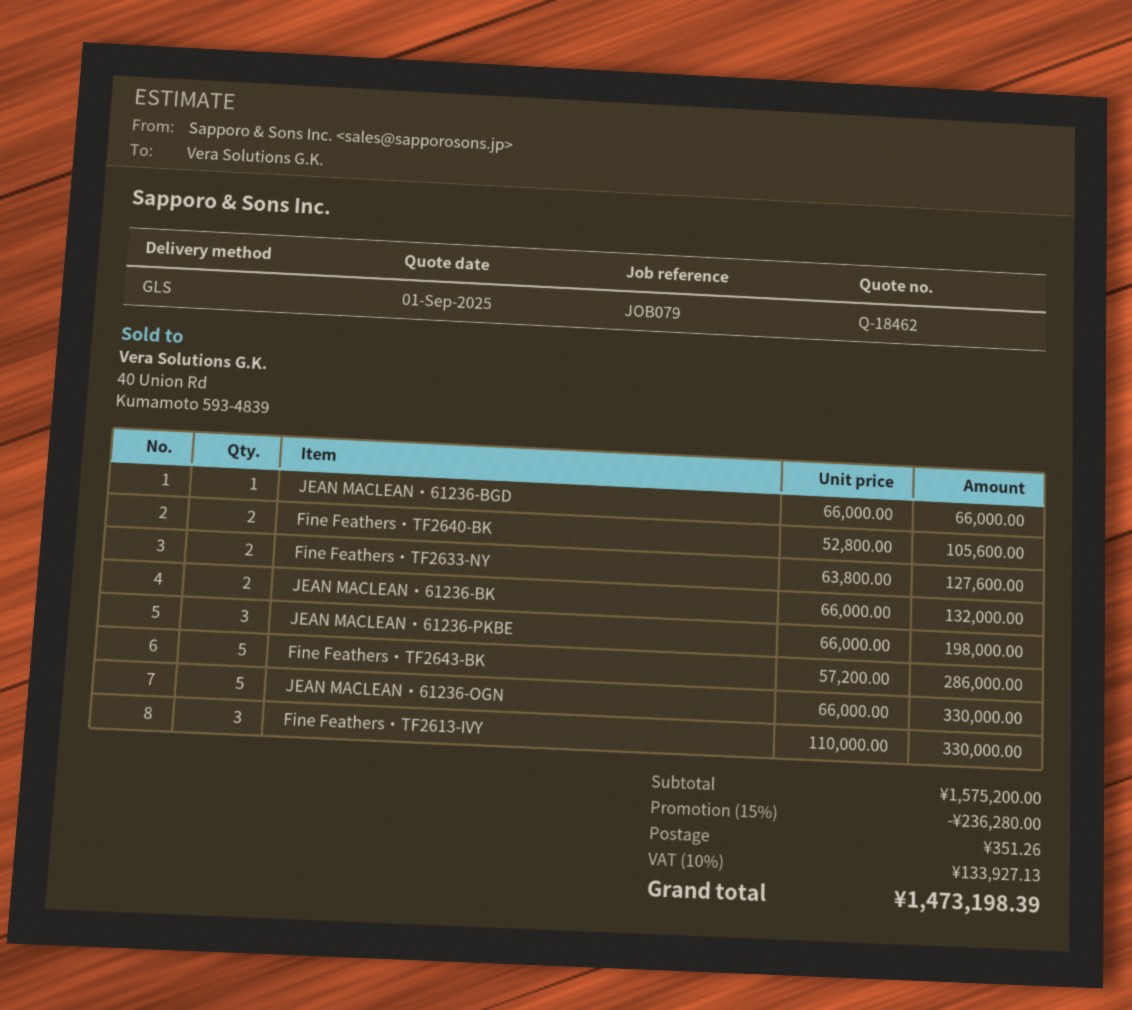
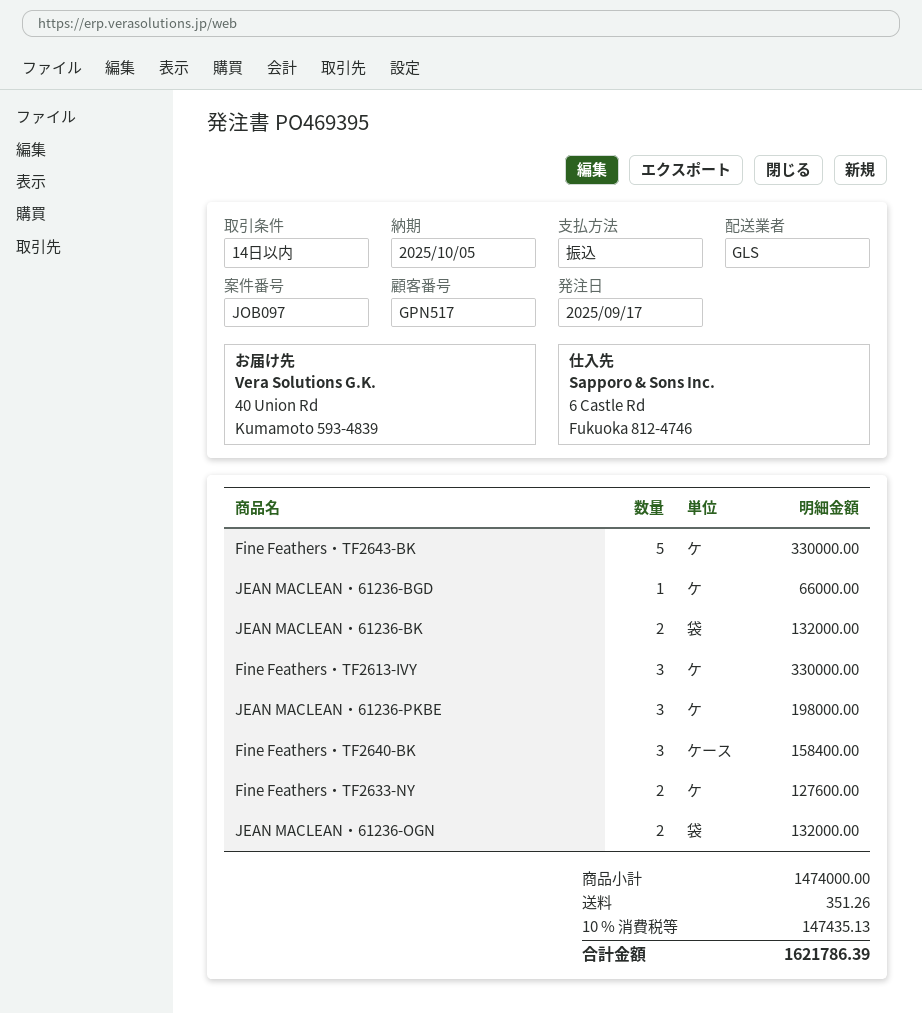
reference: JOB079 -> JOB097
Fine Feathers・TF2640-BK: 2 for 105600.00 -> 3 for 158400.00
Fine Feathers・TF2643-BK: 5 for 286000.00 -> 5 for 330000.00
JEAN MACLEAN・61236-OGN: 5 for 330000.00 -> 2 for 132000.00
subtotal: 1575200.00 -> 1474000.00
discount: 15% = 236280.00 -> none
tax: 10% = 133927.13 -> 10% = 147435.13
total: 1473198.39 -> 1621786.39

